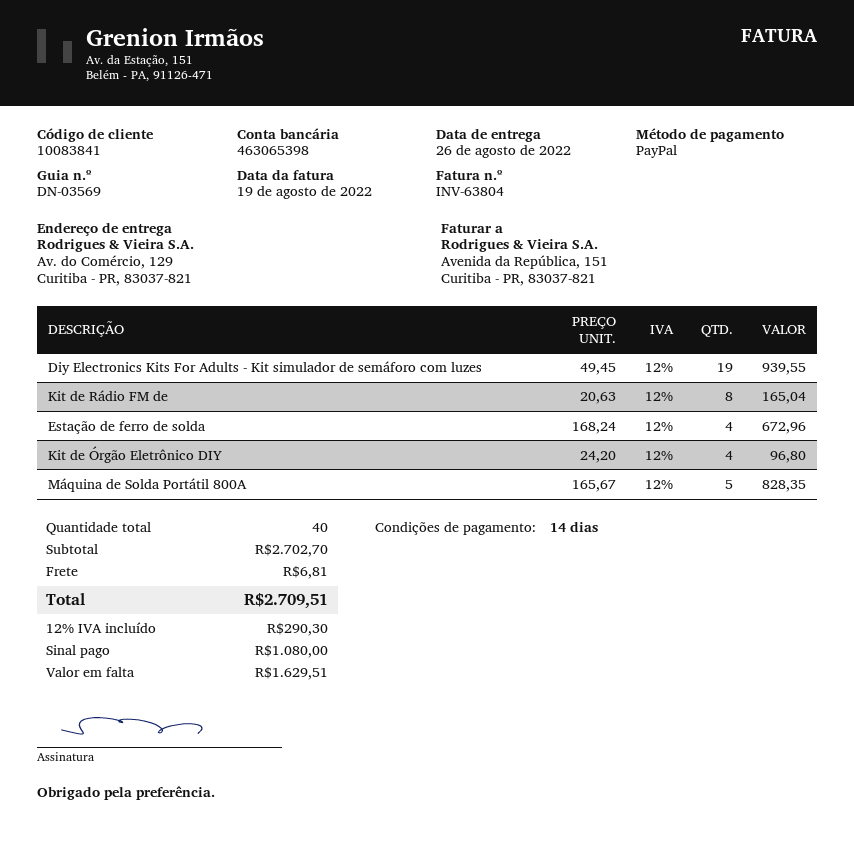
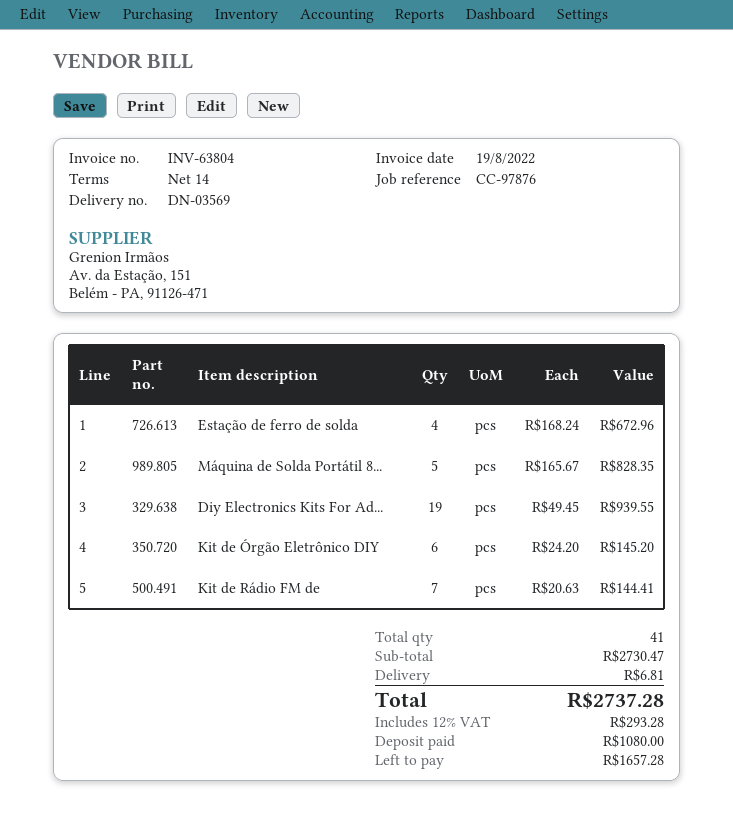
Kit de Rádio FM de: 8 x 20.63 = 165.04 -> 7 x 20.63 = 144.41
Kit de Órgão Eletrônico DIY: 4 x 24.20 = 96.80 -> 6 x 24.20 = 145.20
total quantity: 40 -> 41
subtotal: 2702.70 -> 2730.47
tax: 12% = 290.30 -> 12% = 293.28
total: 2709.51 -> 2737.28
balance: 1629.51 -> 1657.28

